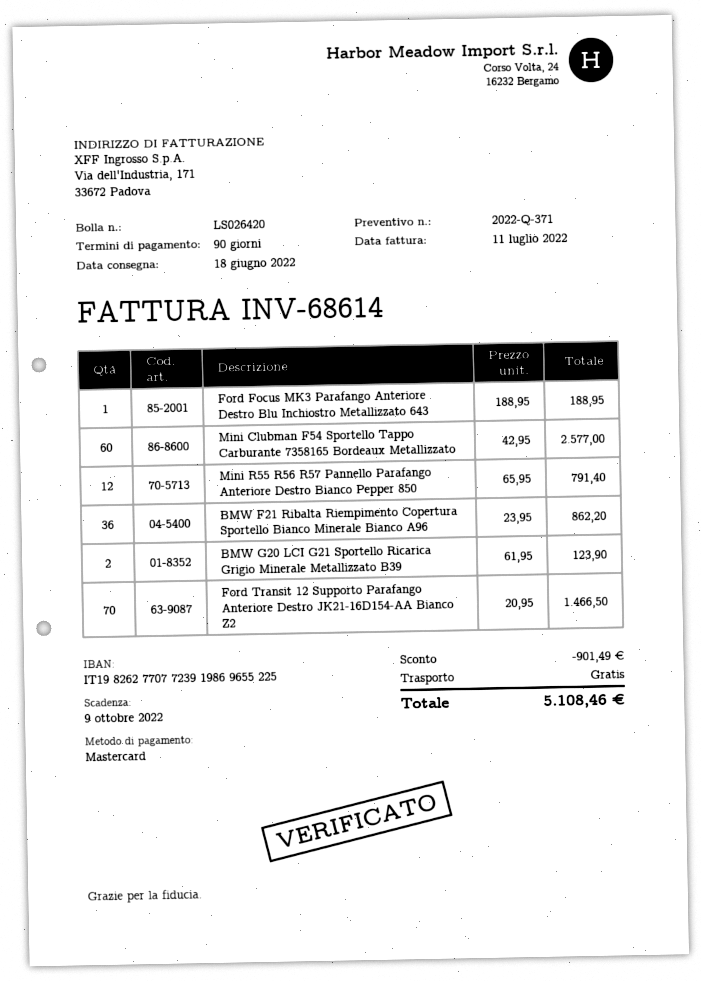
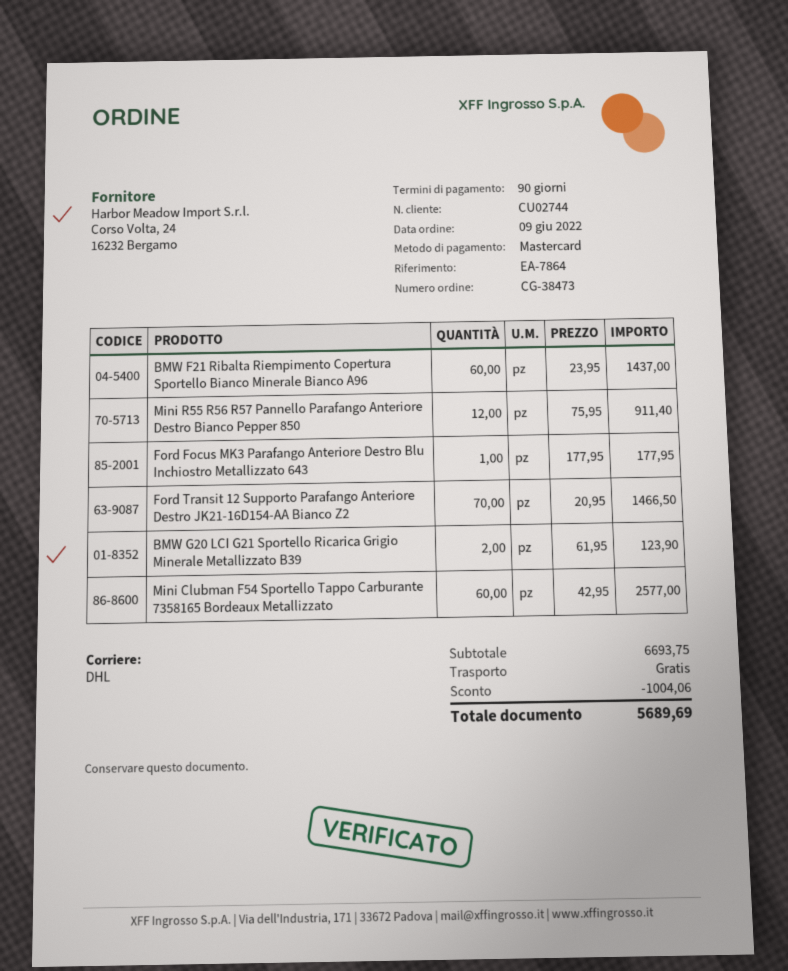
Ford Focus MK3 Parafango Anteriore Destro Blu Inchiostro Metallizzato 643: 1 x 188.95 = 188.95 -> 1 x 177.95 = 177.95
Mini R55 R56 R57 Pannello Parafango Anteriore Destro Bianco Pepper 850: 12 x 65.95 = 791.40 -> 12 x 75.95 = 911.40
BMW F21 Ribalta Riempimento Copertura Sportello Bianco Minerale Bianco A96: 36 x 23.95 = 862.20 -> 60 x 23.95 = 1437.00
discount: 901.49 -> 1004.06
total: 5108.46 -> 5689.69

